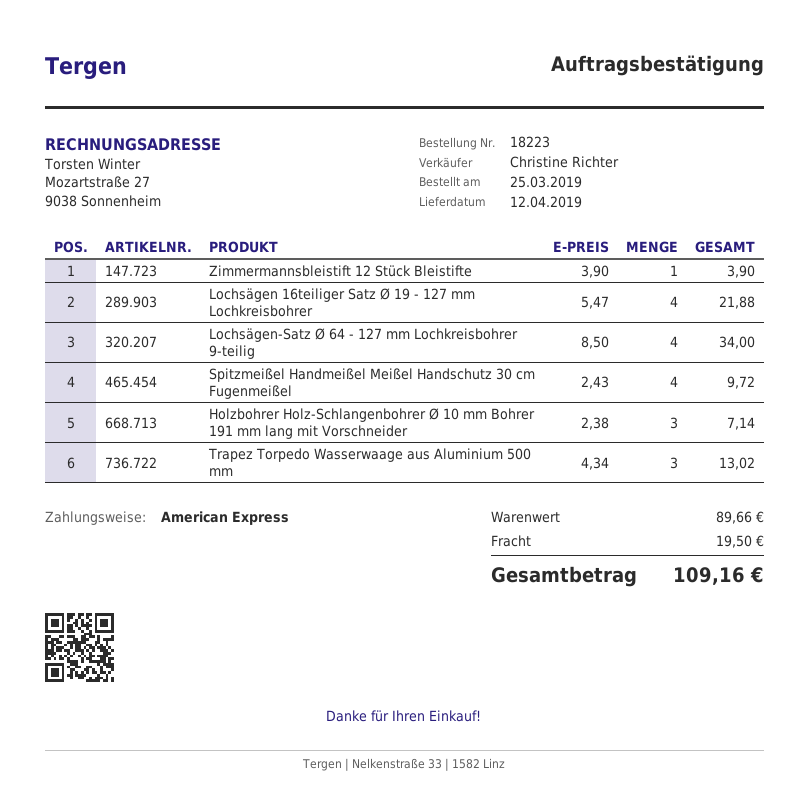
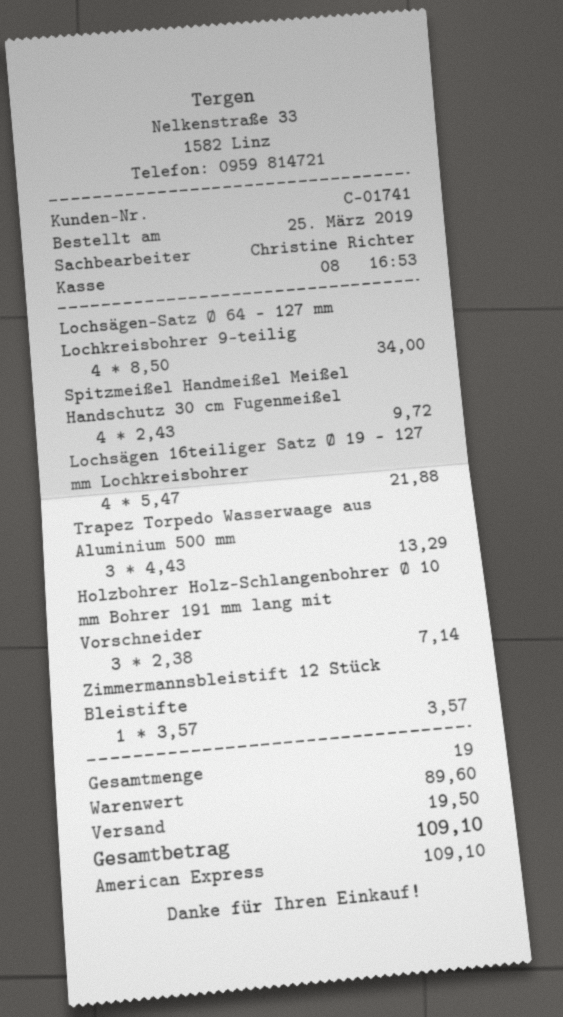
Zimmermannsbleistift 12 Stück Bleistifte: 1 x 3.90 = 3.90 -> 1 x 3.57 = 3.57
Trapez Torpedo Wasserwaage aus Aluminium 500 mm: 3 x 4.34 = 13.02 -> 3 x 4.43 = 13.29
subtotal: 89.66 -> 89.60
total: 109.16 -> 109.10

